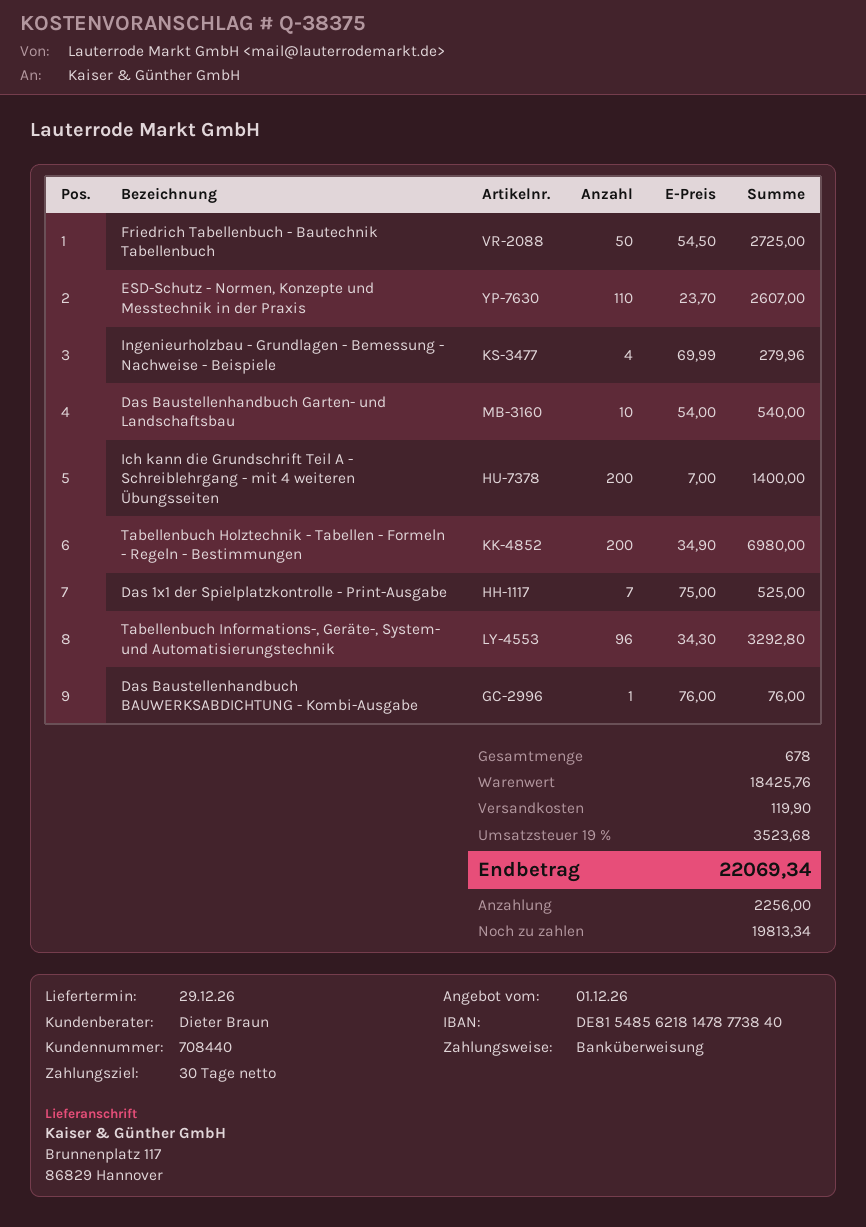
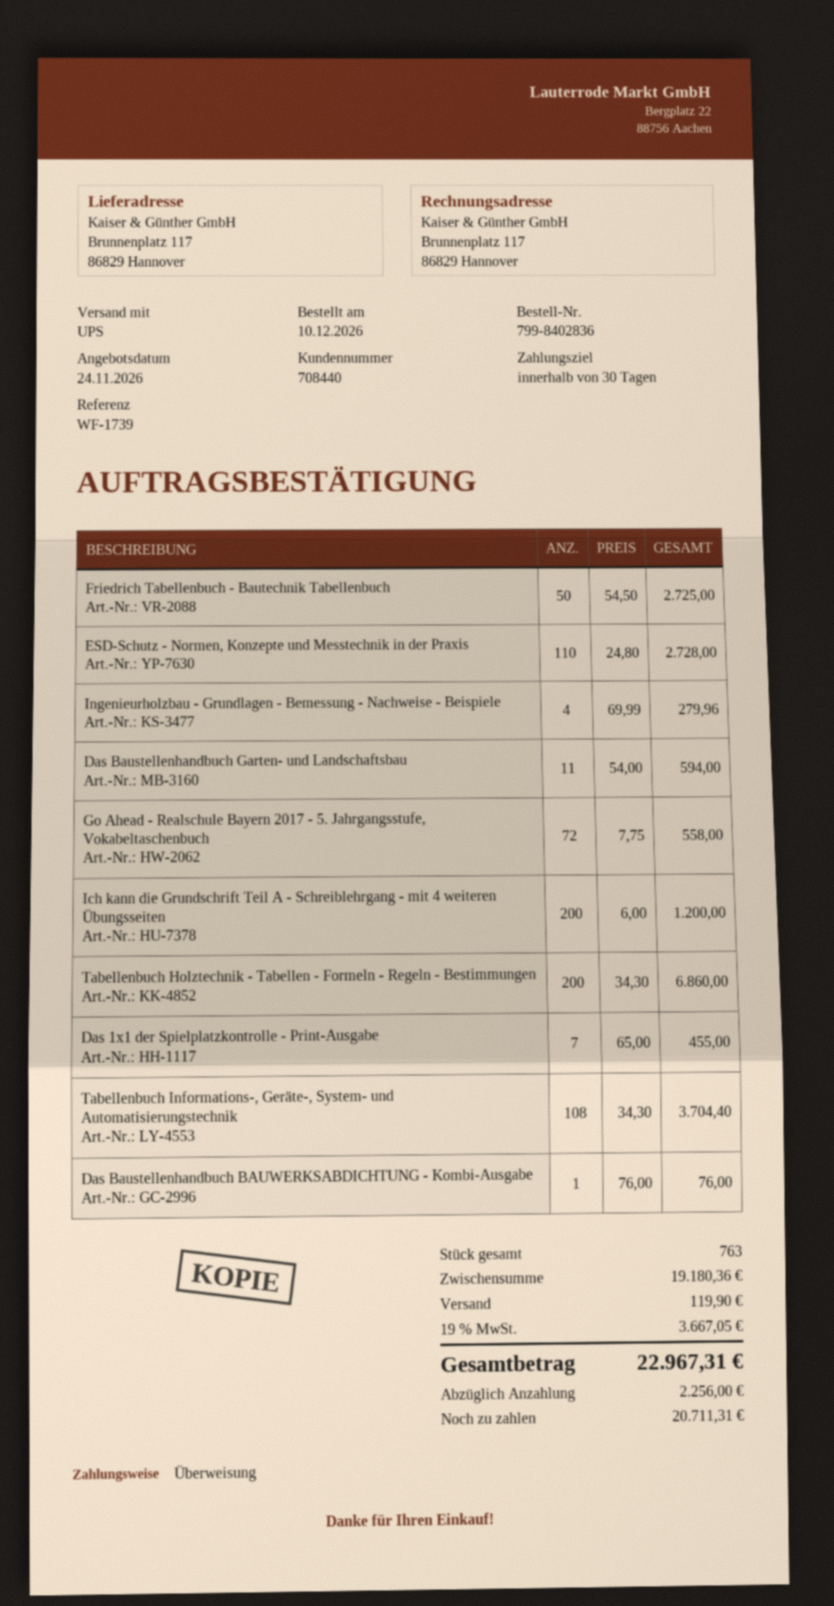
quote date: 2026-12-01 -> 2026-11-24
ESD-Schutz - Normen, Konzepte und Messtechnik in der Praxis: 110 x 23.70 = 2607.00 -> 110 x 24.80 = 2728.00
Das Baustellenhandbuch Garten- und Landschaftsbau: 10 x 54.00 = 540.00 -> 11 x 54.00 = 594.00
Ich kann die Grundschrift Teil A - Schreiblehrgang - mit 4 weiteren Übungsseiten: 200 x 7.00 = 1400.00 -> 200 x 6.00 = 1200.00
Tabellenbuch Holztechnik - Tabellen - Formeln - Regeln - Bestimmungen: 200 x 34.90 = 6980.00 -> 200 x 34.30 = 6860.00
Das 1x1 der Spielplatzkontrolle - Print-Ausgabe: 7 x 75.00 = 525.00 -> 7 x 65.00 = 455.00
Tabellenbuch Informations-, Geräte-, System- und Automatisierungstechnik: 96 x 34.30 = 3292.80 -> 108 x 34.30 = 3704.40
Go Ahead - Realschule Bayern 2017 - 5. Jahrgangsstufe, Vokabeltaschenbuch: none -> 72 x 7.75 = 558.00
total quantity: 678 -> 763
subtotal: 18425.76 -> 19180.36
tax: 19% = 3523.68 -> 19% = 3667.05
total: 22069.34 -> 22967.31
balance: 19813.34 -> 20711.31

